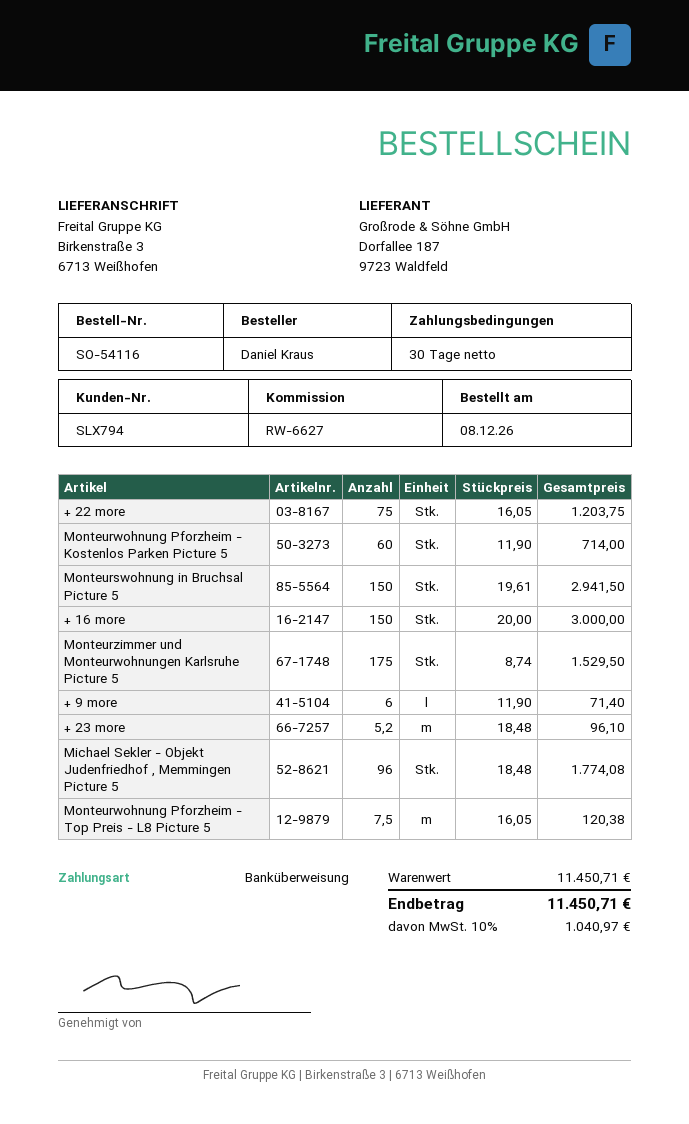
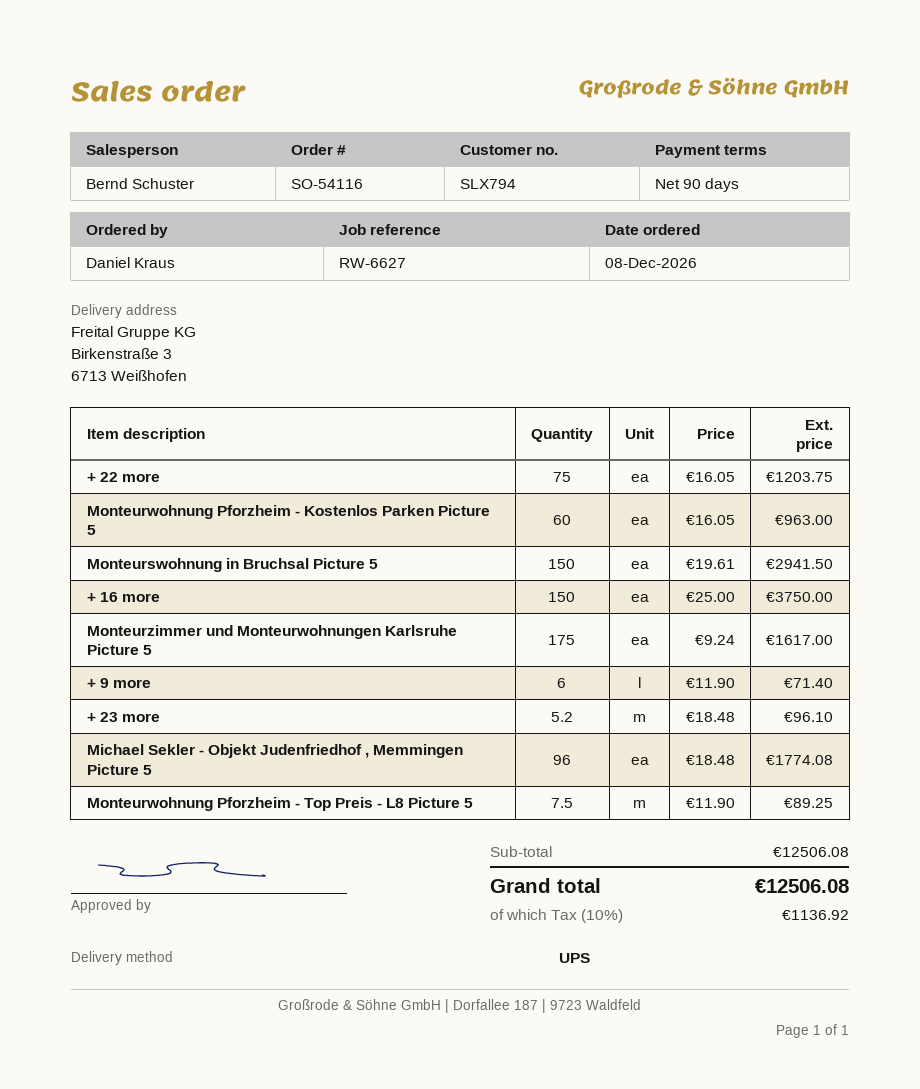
payment terms: 30 days -> 90 days
Monteurwohnung Pforzheim - Kostenlos Parken Picture 5: 60 x 11.90 = 714.00 -> 60 x 16.05 = 963.00
+ 16 more: 150 x 20.00 = 3000.00 -> 150 x 25.00 = 3750.00
Monteurzimmer und Monteurwohnungen Karlsruhe Picture 5: 175 x 8.74 = 1529.50 -> 175 x 9.24 = 1617.00
Monteurwohnung Pforzheim - Top Preis - L8 Picture 5: 7.5 x 16.05 = 120.38 -> 7.5 x 11.90 = 89.25
subtotal: 11450.71 -> 12506.08
tax: 10% = 1040.97 -> 10% = 1136.92
total: 11450.71 -> 12506.08

